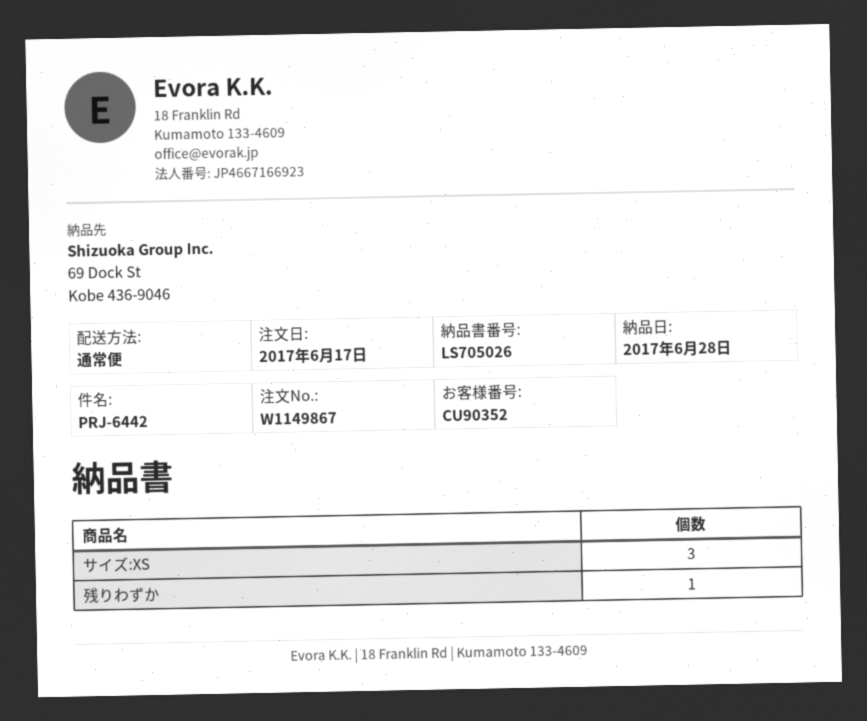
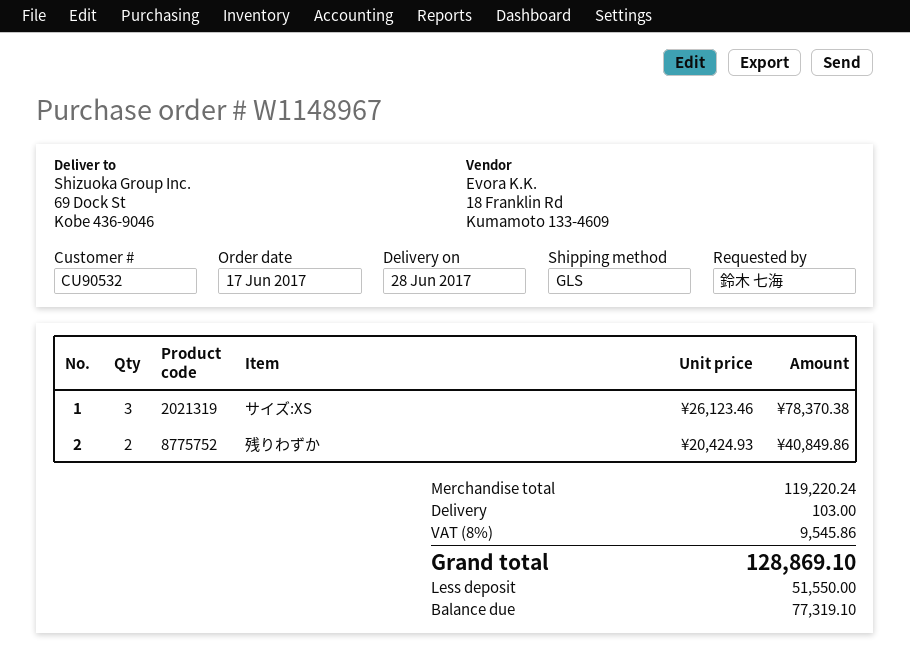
order number: W1149867 -> W1148967
customer number: CU90352 -> CU90532
shipping method: standard -> GLS
残りわずか: 1 -> 2

